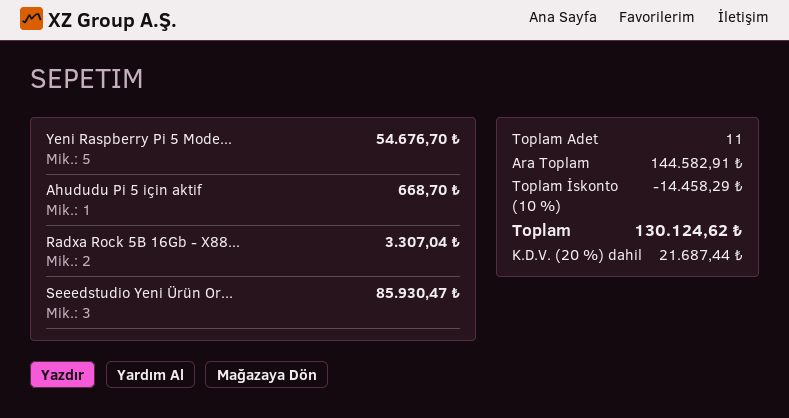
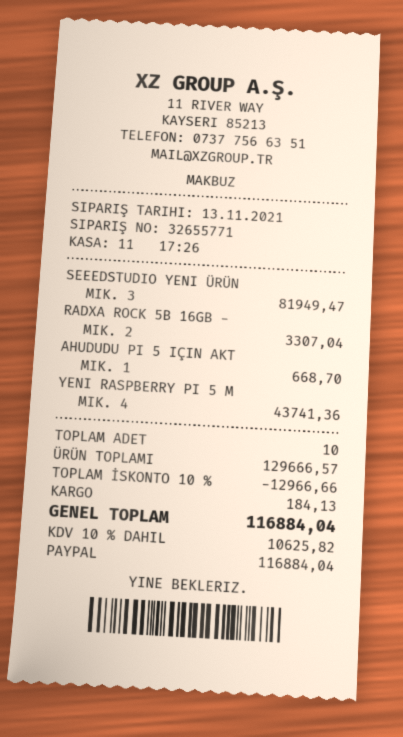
Yeni Raspberry Pi 5 Mode...: 5 for 54676.70 -> 4 for 43741.36
Seeedstudio Yeni Ürün Or...: 3 for 85930.47 -> 3 for 81949.47
total quantity: 11 -> 10
subtotal: 144582.91 -> 129666.57
discount: 10% = 14458.29 -> 10% = 12966.66
shipping: none -> 184.13
tax: 20% = 21687.44 -> 10% = 10625.82
total: 130124.62 -> 116884.04

